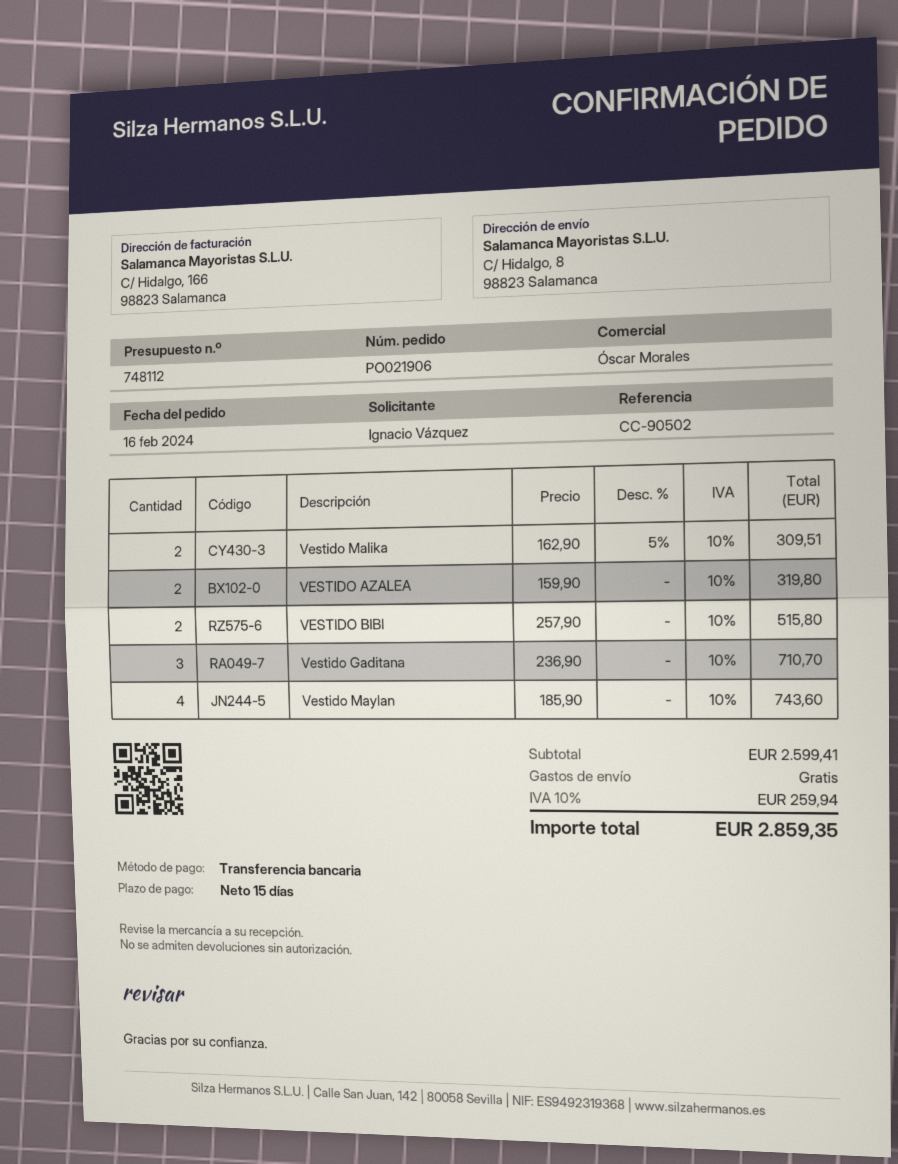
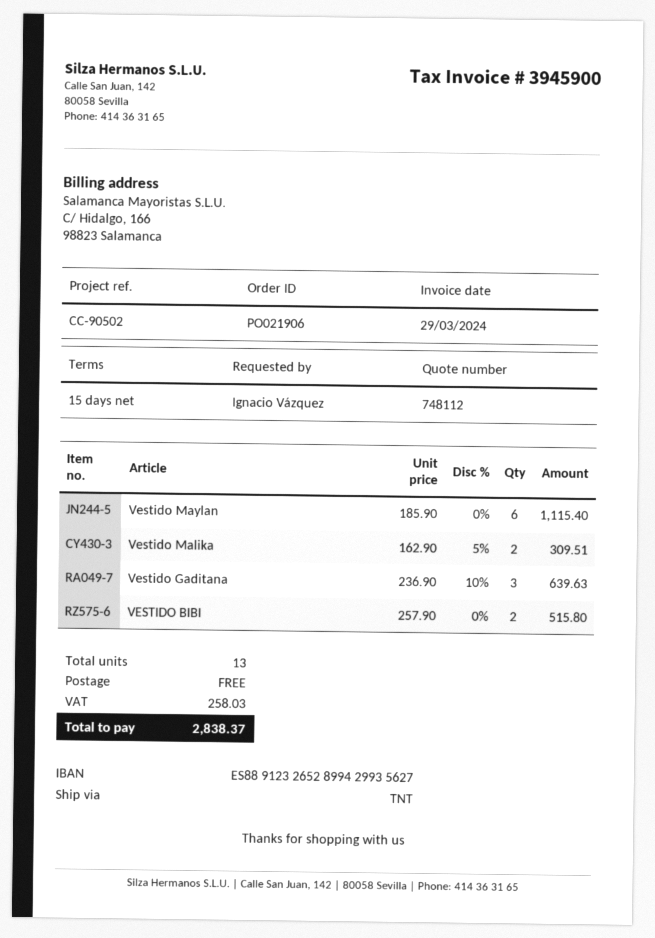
VESTIDO AZALEA: 2 x 159.90 = 319.80 -> none
Vestido Gaditana: 3 x 236.90 = 710.70 -> 3 x 236.90 - 10% = 639.63
Vestido Maylan: 4 x 185.90 = 743.60 -> 6 x 185.90 = 1115.40
tax: 259.94 -> 258.03
total: 2859.35 -> 2838.37

